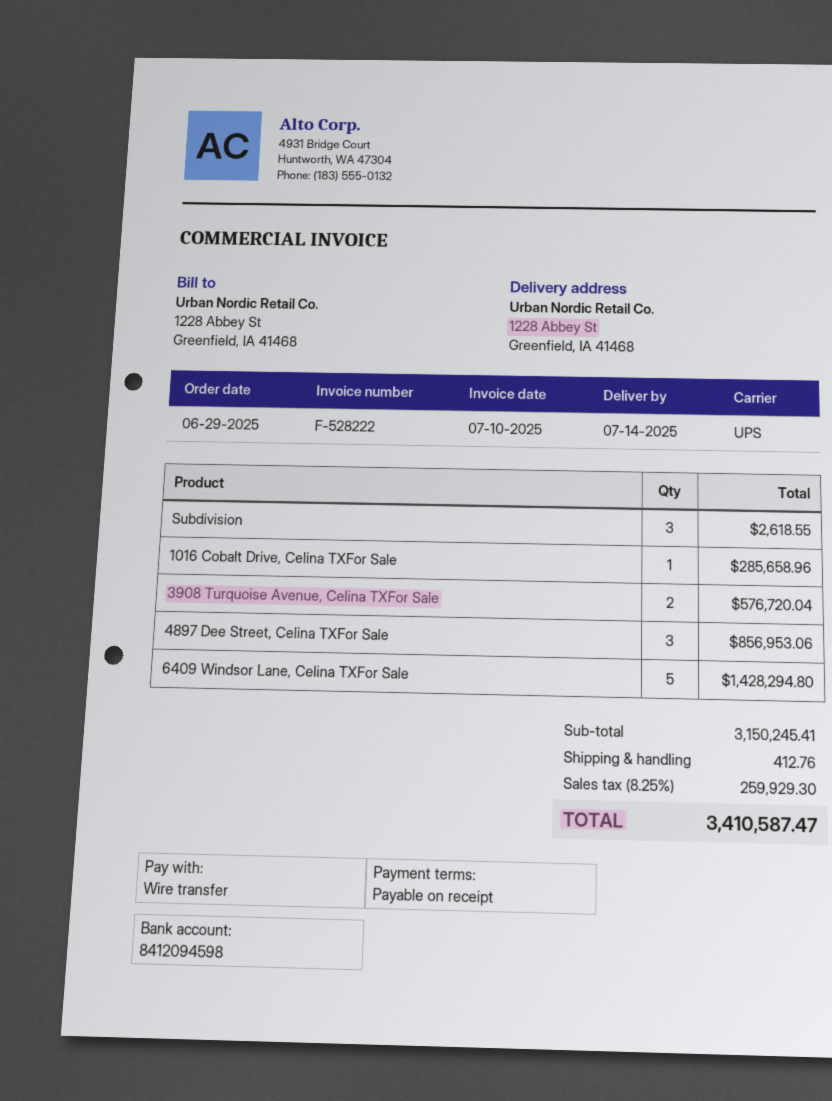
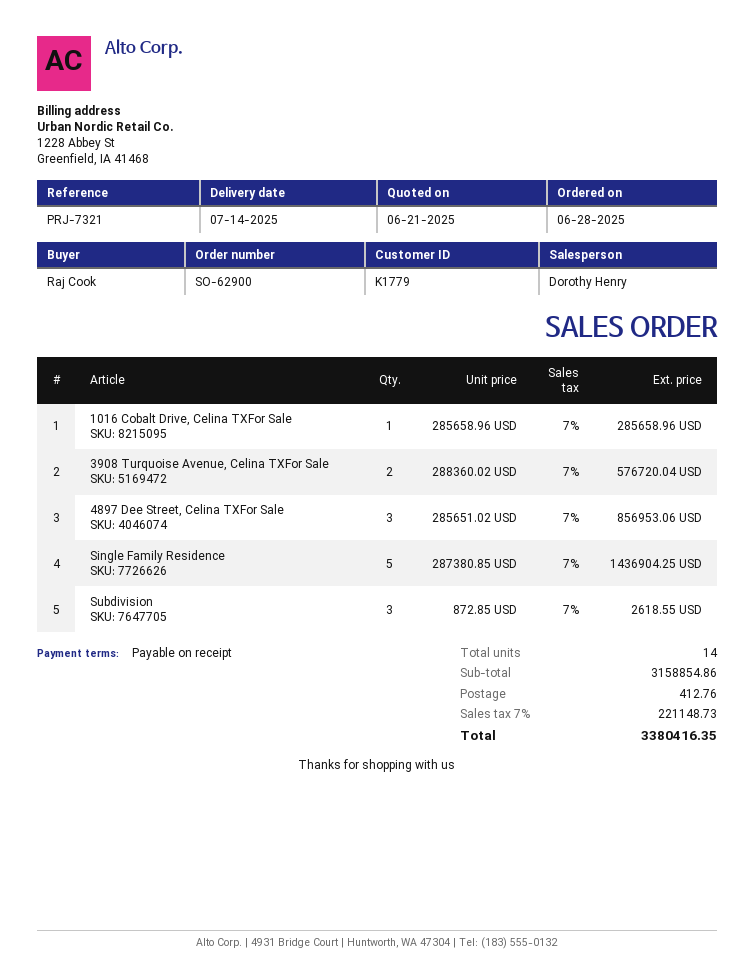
order date: 2025-06-29 -> 2025-06-28
6409 Windsor Lane, Celina TXFor Sale: 5 for 1428294.80 -> none
Single Family Residence: none -> 5 for 1436904.25
subtotal: 3150245.41 -> 3158854.86
tax: 8.25% = 259929.30 -> 7% = 221148.73
total: 3410587.47 -> 3380416.35

